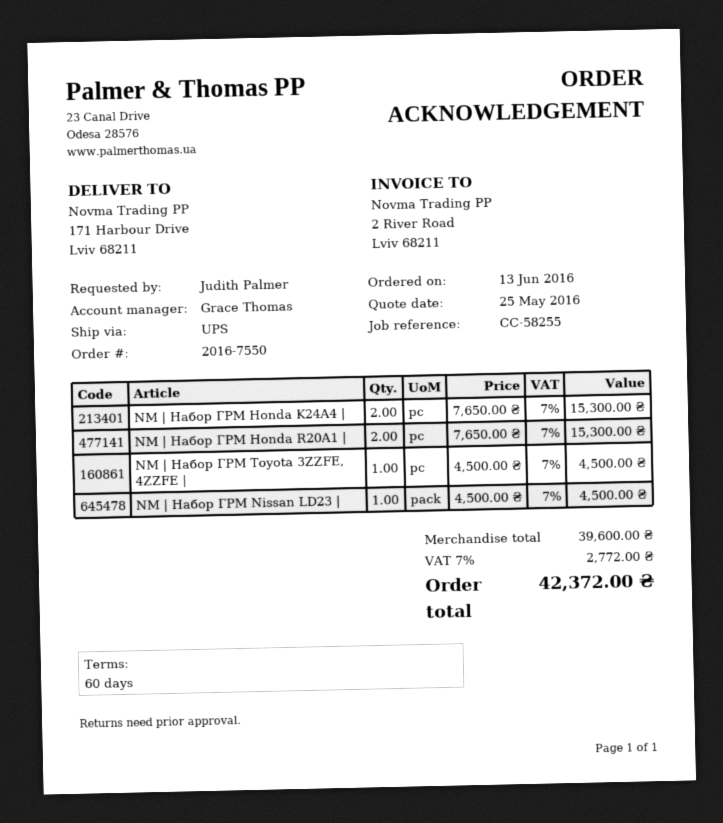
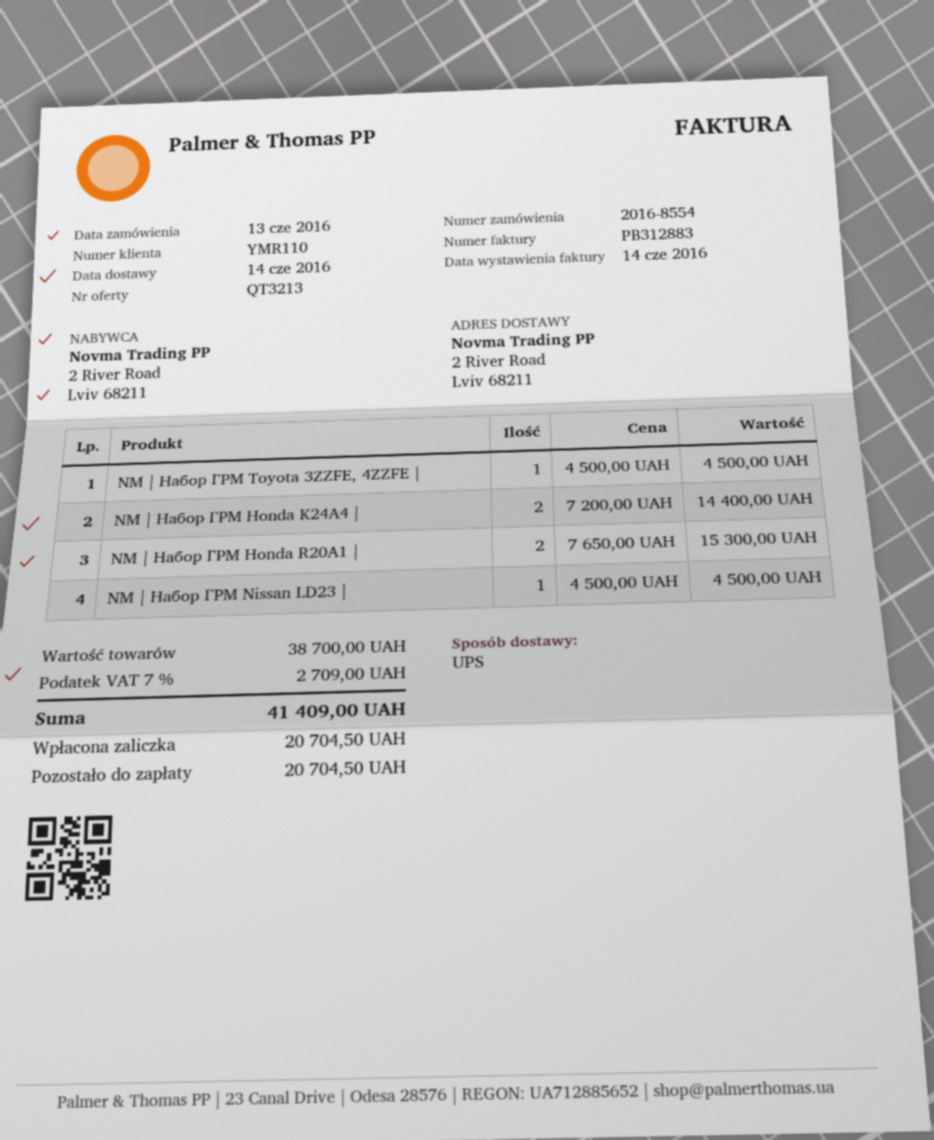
order number: 2016-7550 -> 2016-8554
ship to: 171 Harbour Drive, Lviv 68211 -> 2 River Road, Lviv 68211
NM | Набор ГРМ Honda K24A4 |: 2 x 7650.00 = 15300.00 -> 2 x 7200.00 = 14400.00
subtotal: 39600.00 -> 38700.00
tax: 7% = 2772.00 -> 7% = 2709.00
total: 42372.00 -> 41409.00

